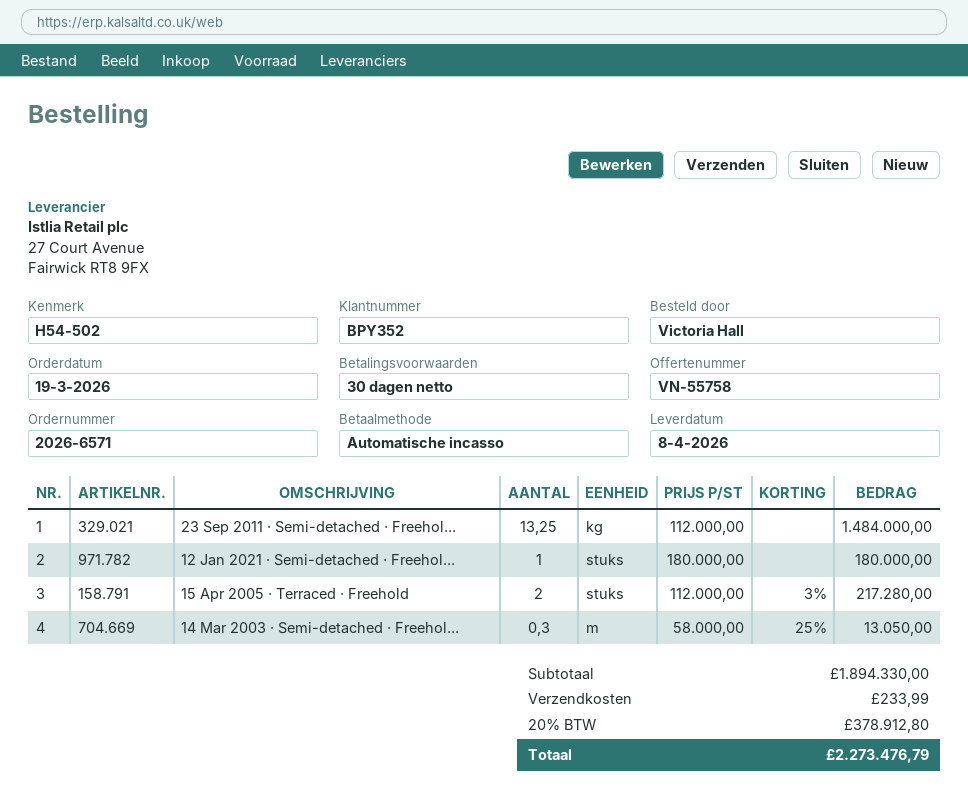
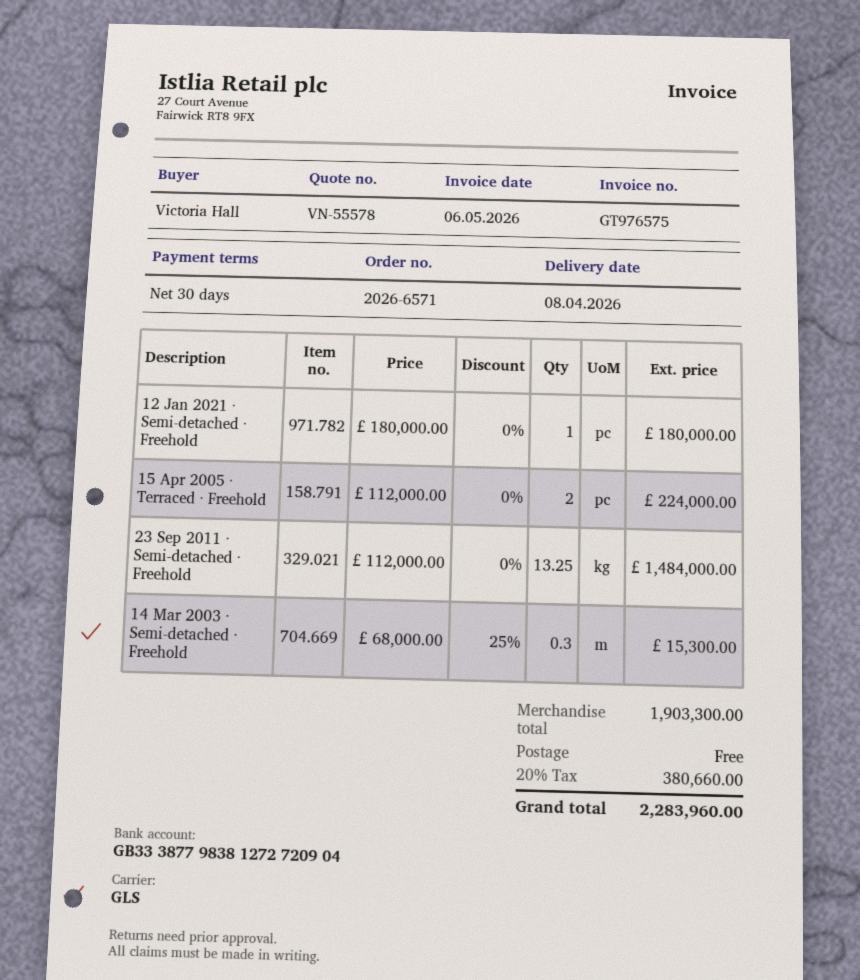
quote number: VN-55758 -> VN-55578
15 Apr 2005 · Terraced · Freehold: 2 x 112000.00 - 3% = 217280.00 -> 2 x 112000.00 = 224000.00
14 Mar 2003 · Semi-detached · Freehol...: 0.3 x 58000.00 - 25% = 13050.00 -> 0.3 x 68000.00 - 25% = 15300.00
subtotal: 1894330.00 -> 1903300.00
shipping: 233.99 -> 0.00
tax: 20% = 378912.80 -> 20% = 380660.00
total: 2273476.79 -> 2283960.00

